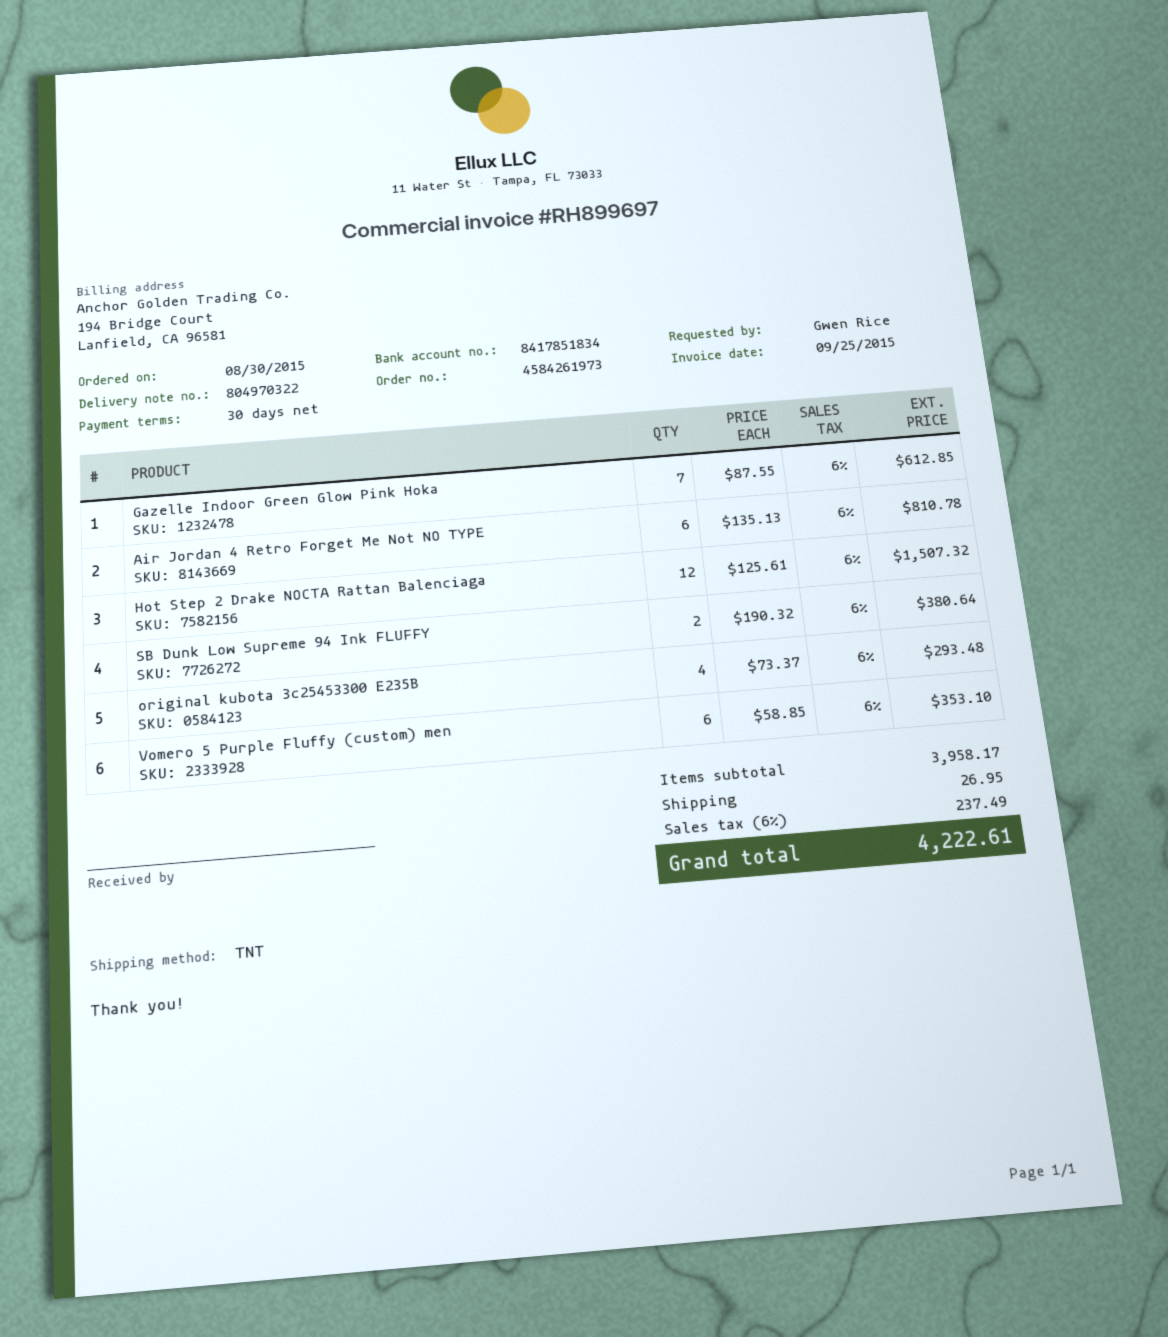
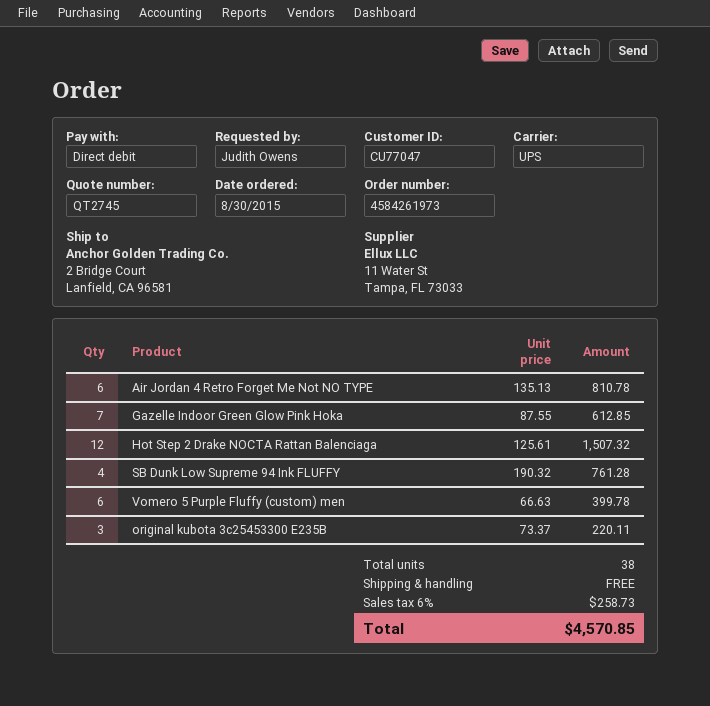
ordered by: Gwen Rice -> Judith Owens
shipping method: TNT -> UPS
SB Dunk Low Supreme 94 Ink FLUFFY: 2 x 190.32 = 380.64 -> 4 x 190.32 = 761.28
original kubota 3c25453300 E235B: 4 x 73.37 = 293.48 -> 3 x 73.37 = 220.11
Vomero 5 Purple Fluffy (custom) men: 6 x 58.85 = 353.10 -> 6 x 66.63 = 399.78
shipping: 26.95 -> 0.00
tax: 6% = 237.49 -> 6% = 258.73
total: 4222.61 -> 4570.85

